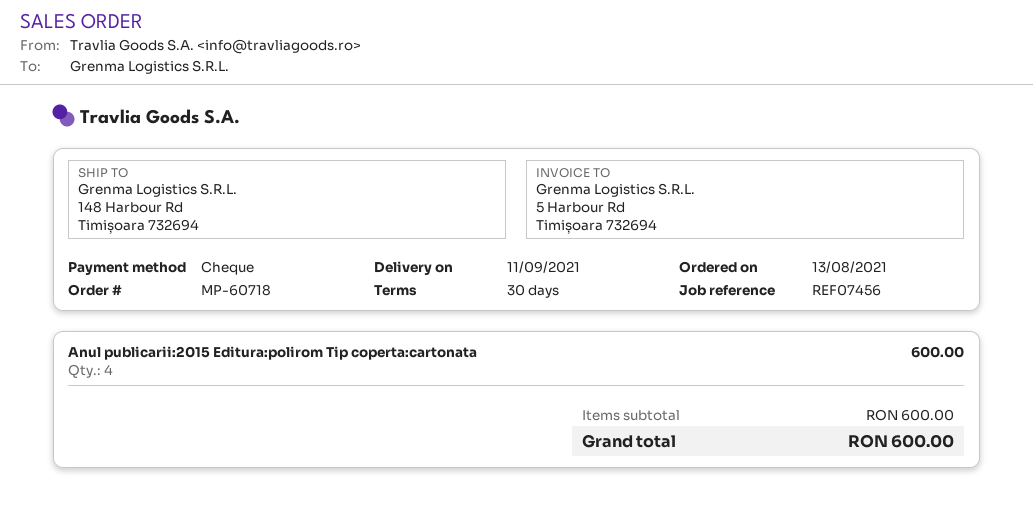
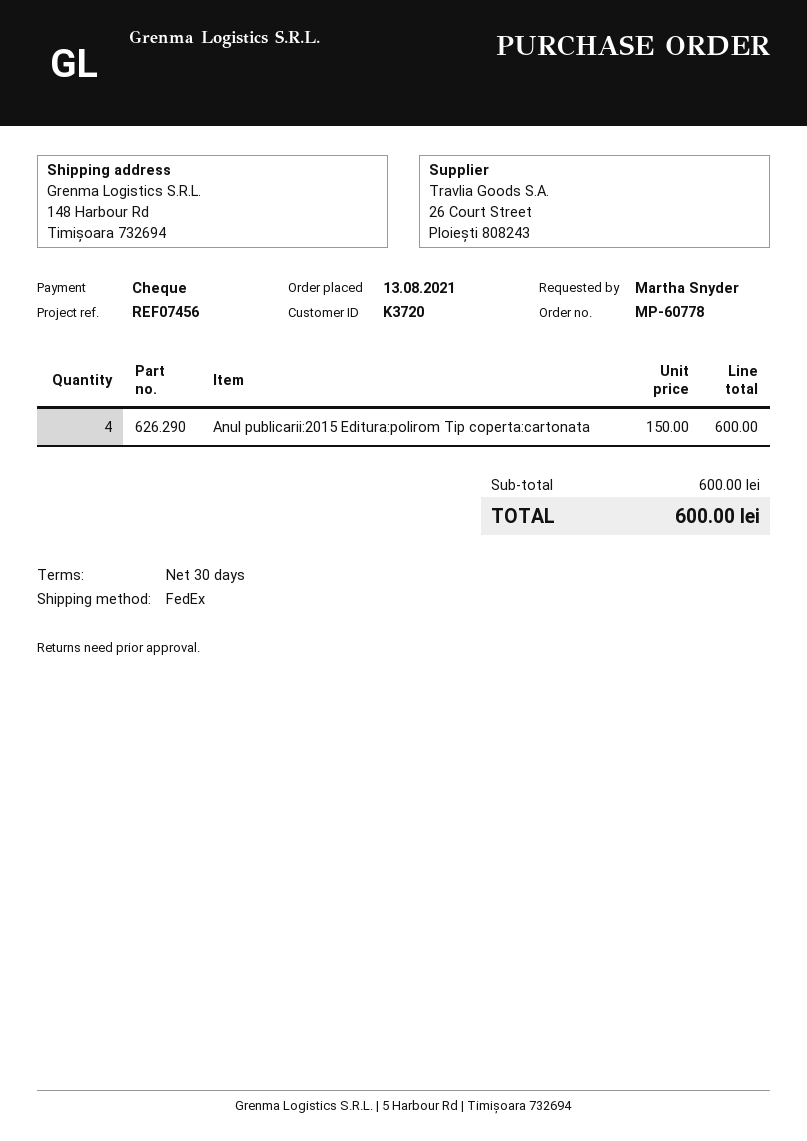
order number: MP-60718 -> MP-60778

